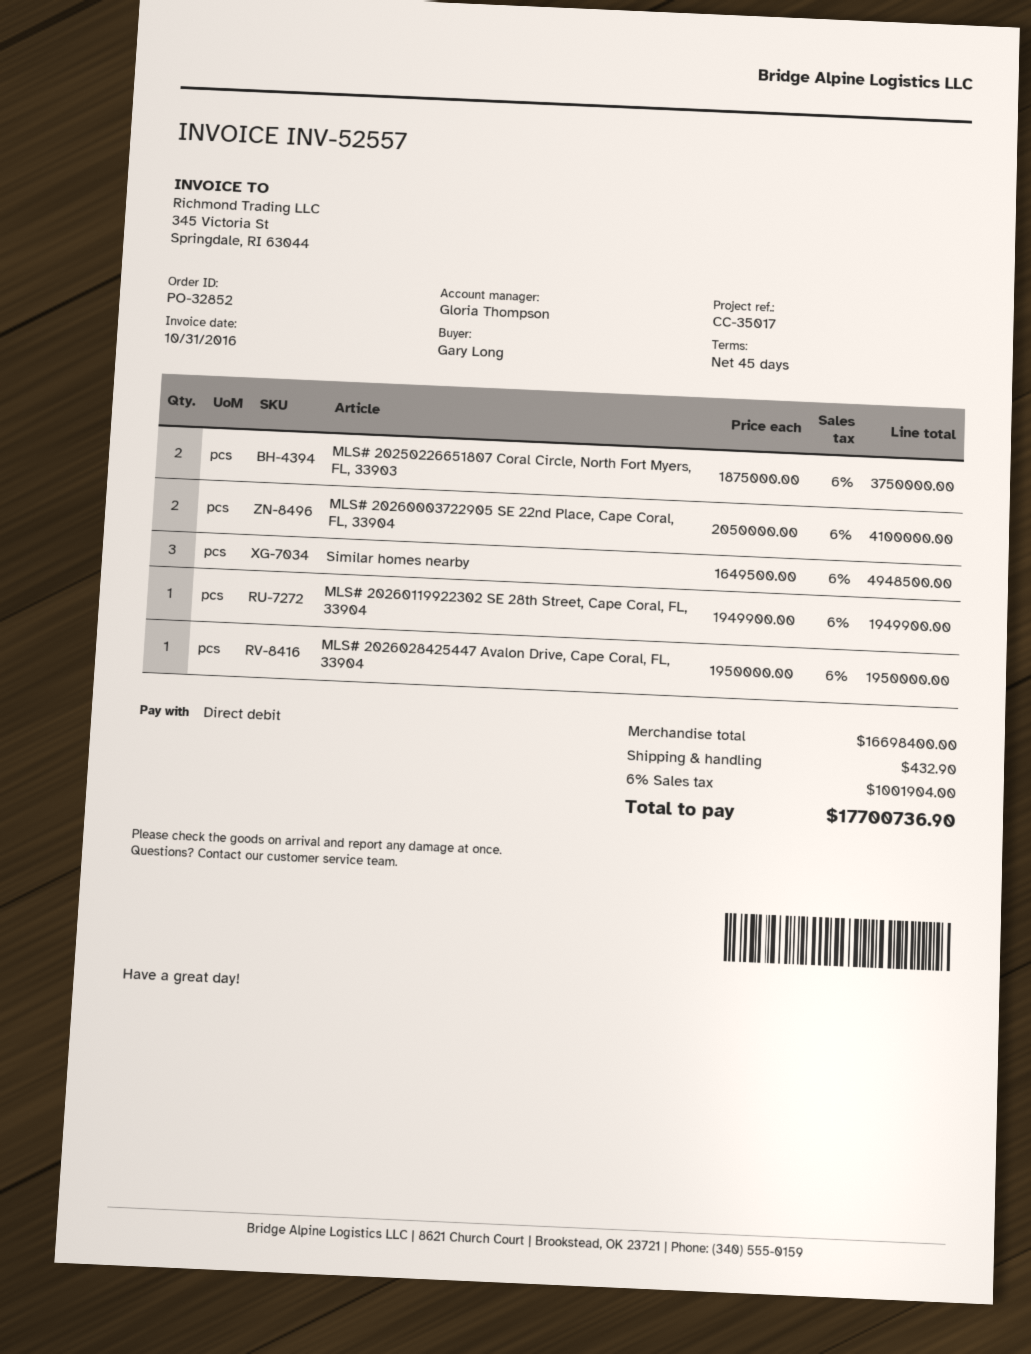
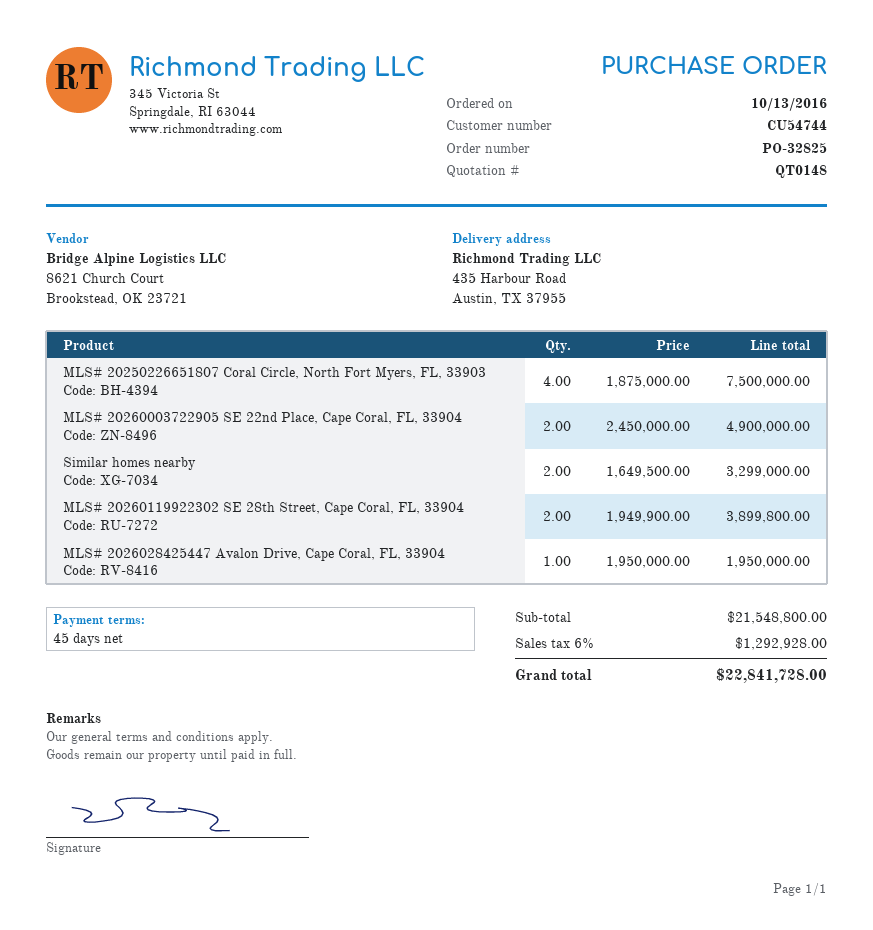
order number: PO-32852 -> PO-32825
MLS# 20250226651807 Coral Circle, North Fort Myers, FL, 33903: 2 x 1875000.00 = 3750000.00 -> 4 x 1875000.00 = 7500000.00
MLS# 20260003722905 SE 22nd Place, Cape Coral, FL, 33904: 2 x 2050000.00 = 4100000.00 -> 2 x 2450000.00 = 4900000.00
Similar homes nearby: 3 x 1649500.00 = 4948500.00 -> 2 x 1649500.00 = 3299000.00
MLS# 20260119922302 SE 28th Street, Cape Coral, FL, 33904: 1 x 1949900.00 = 1949900.00 -> 2 x 1949900.00 = 3899800.00
subtotal: 16698400.00 -> 21548800.00
shipping: 432.90 -> none
tax: 6% = 1001904.00 -> 6% = 1292928.00
total: 17700736.90 -> 22841728.00

